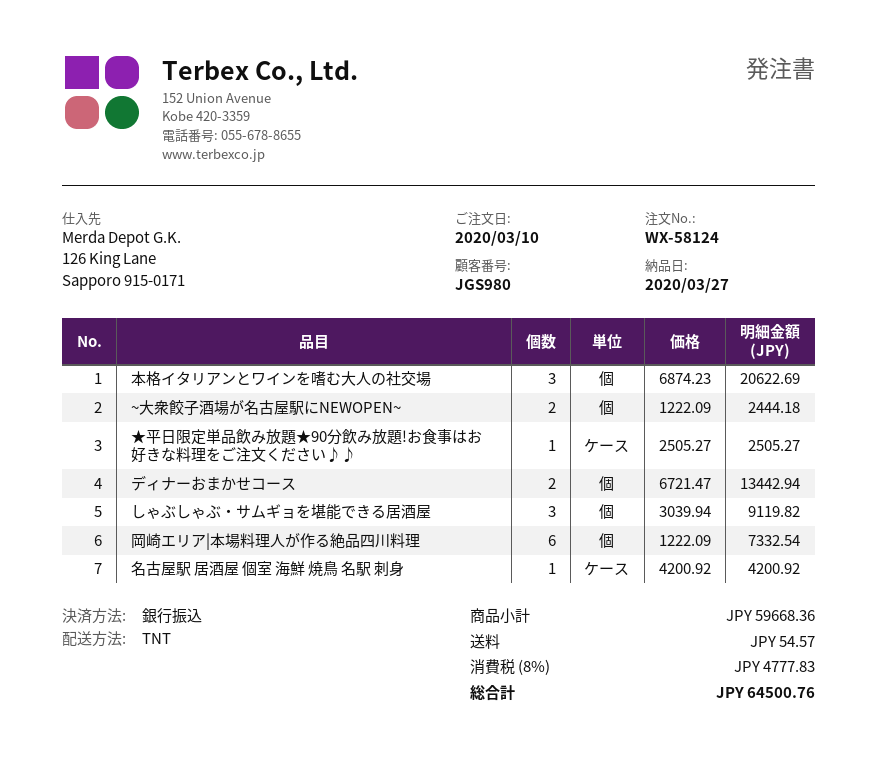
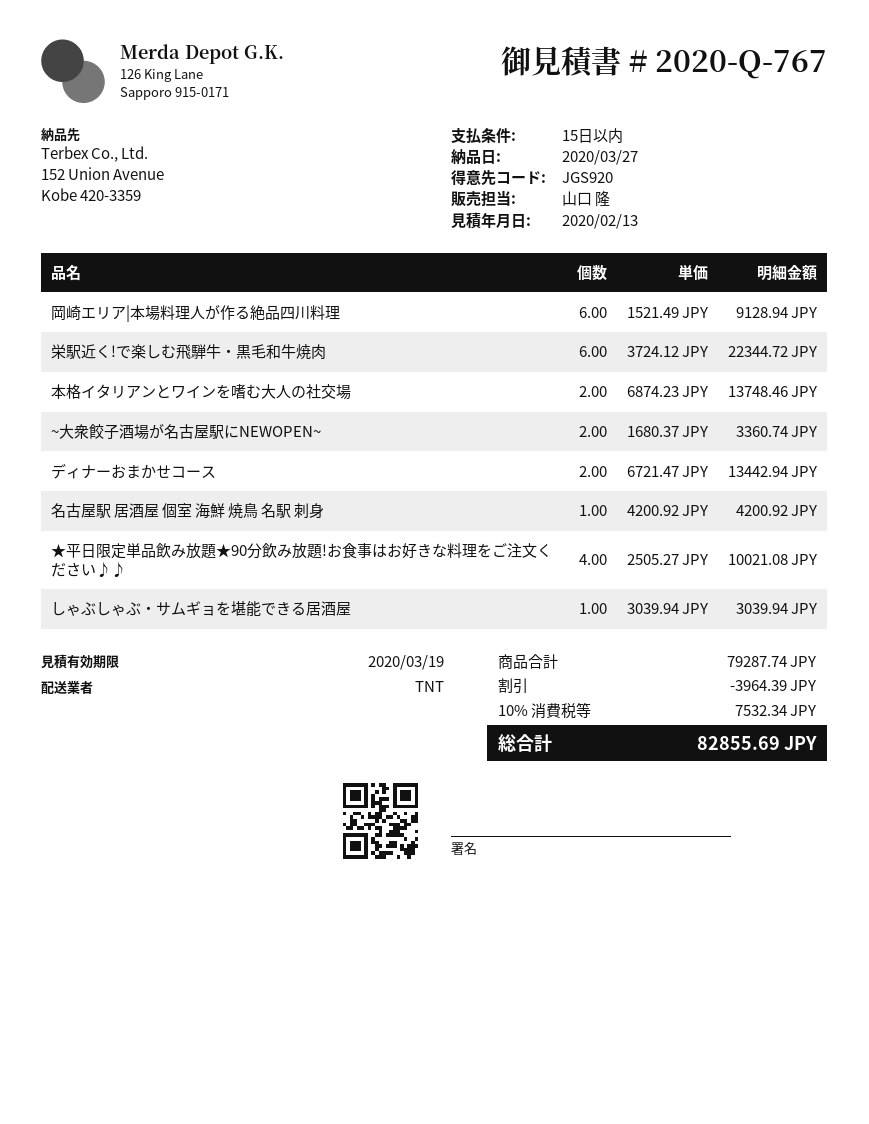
customer number: JGS980 -> JGS920
本格イタリアンとワインを嗜む大人の社交場: 3 x 6874.23 = 20622.69 -> 2 x 6874.23 = 13748.46
~大衆餃子酒場が名古屋駅にNEWOPEN~: 2 x 1222.09 = 2444.18 -> 2 x 1680.37 = 3360.74
★平日限定単品飲み放題★90分飲み放題!お食事はお好きな料理をご注文ください♪♪: 1 x 2505.27 = 2505.27 -> 4 x 2505.27 = 10021.08
しゃぶしゃぶ・サムギョを堪能できる居酒屋: 3 x 3039.94 = 9119.82 -> 1 x 3039.94 = 3039.94
岡崎エリア|本場料理人が作る絶品四川料理: 6 x 1222.09 = 7332.54 -> 6 x 1521.49 = 9128.94
栄駅近く!で楽しむ飛騨牛・黒毛和牛焼肉: none -> 6 x 3724.12 = 22344.72
subtotal: 59668.36 -> 79287.74
discount: none -> 3964.39
shipping: 54.57 -> none
tax: 8% = 4777.83 -> 10% = 7532.34
total: 64500.76 -> 82855.69

